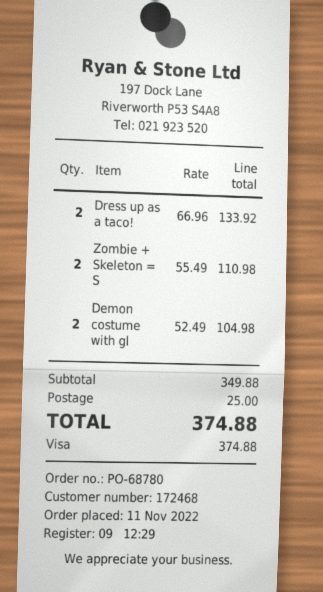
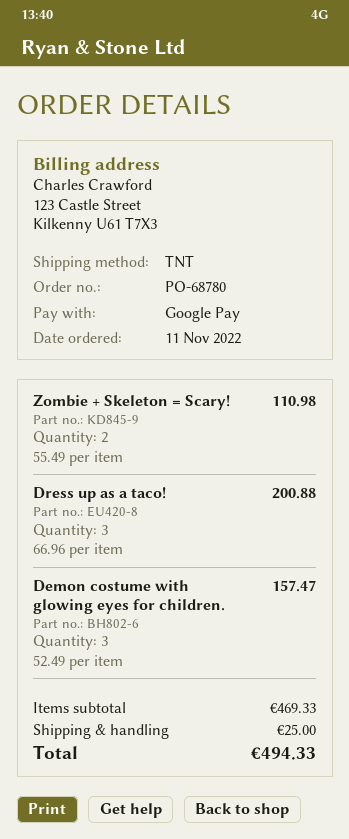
payment method: Visa -> Google Pay
Dress up as a taco!: 2 x 66.96 = 133.92 -> 3 x 66.96 = 200.88
Demon costume with gl: 2 x 52.49 = 104.98 -> 3 x 52.49 = 157.47
subtotal: 349.88 -> 469.33
total: 374.88 -> 494.33

